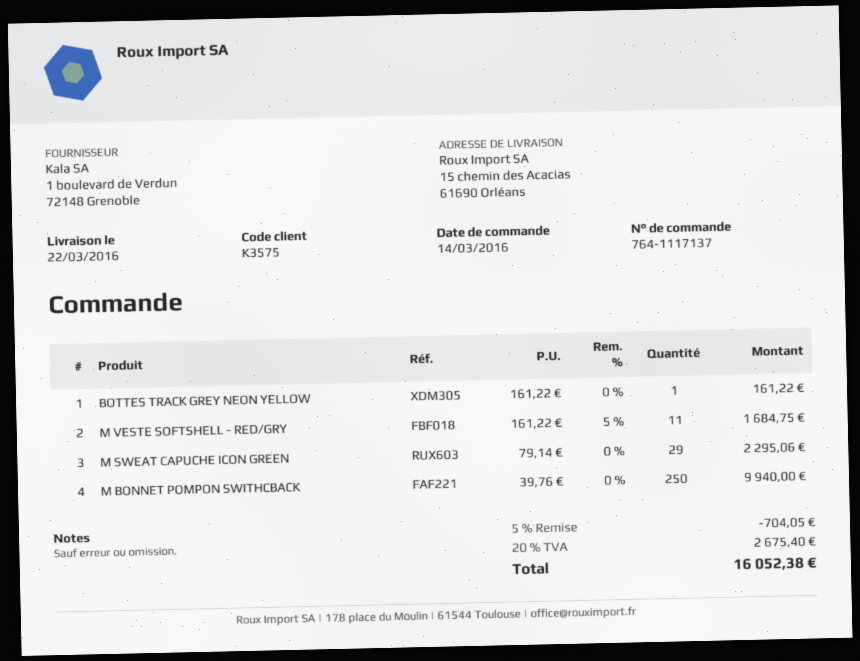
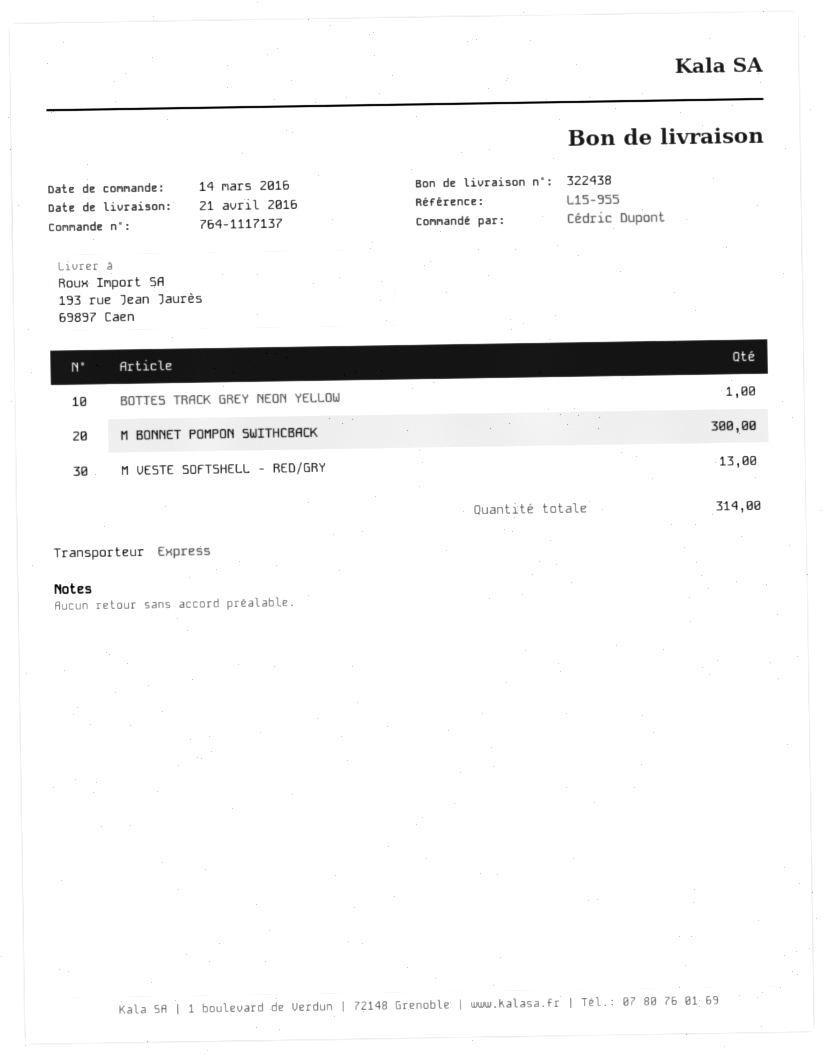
delivery date: 2016-03-22 -> 2016-04-21
ship to: 15 chemin des Acacias, 61690 Orléans -> 193 rue Jean Jaurès, 69897 Caen
M VESTE SOFTSHELL - RED/GRY: 11 -> 13
M SWEAT CAPUCHE ICON GREEN: 29 -> none
M BONNET POMPON SWITHCBACK: 250 -> 300

